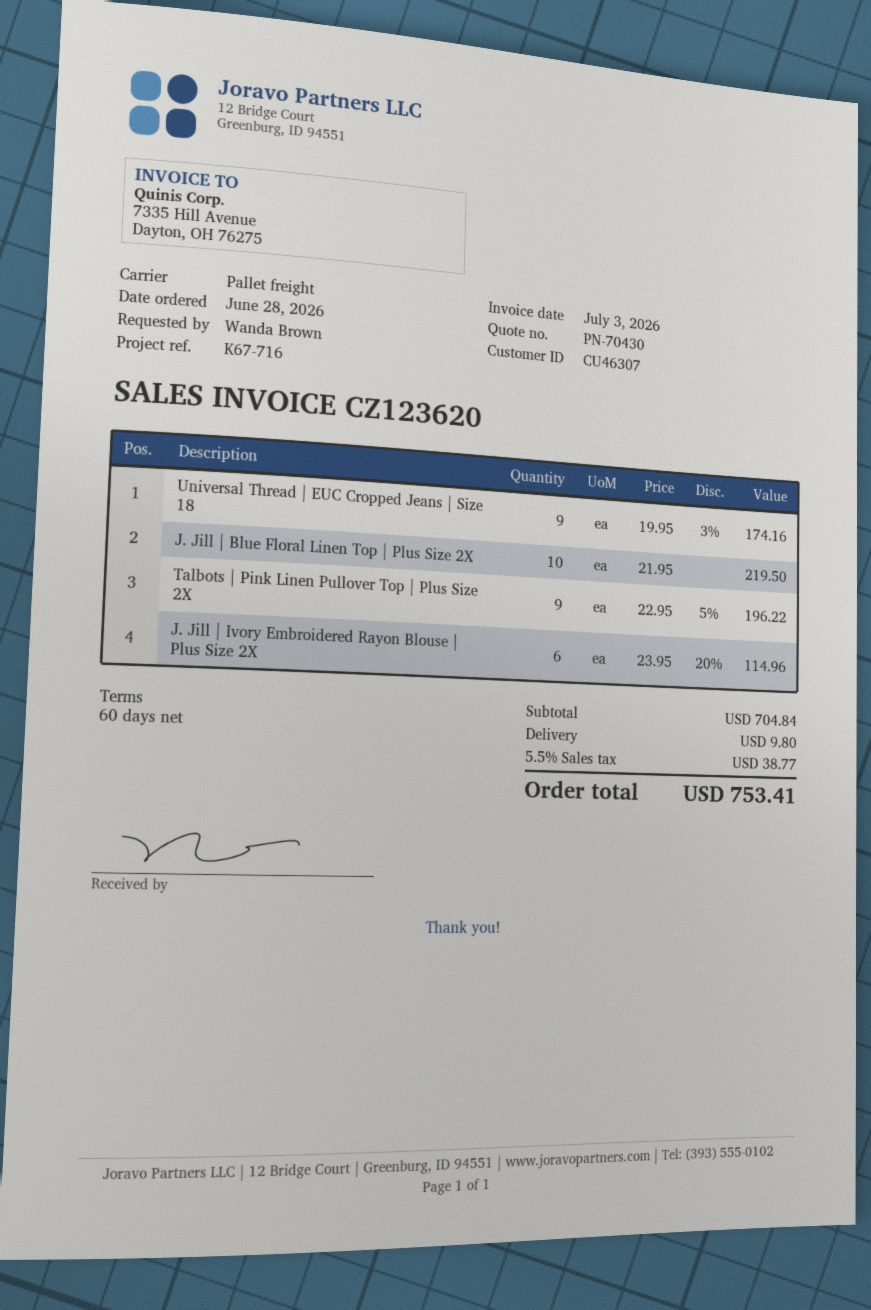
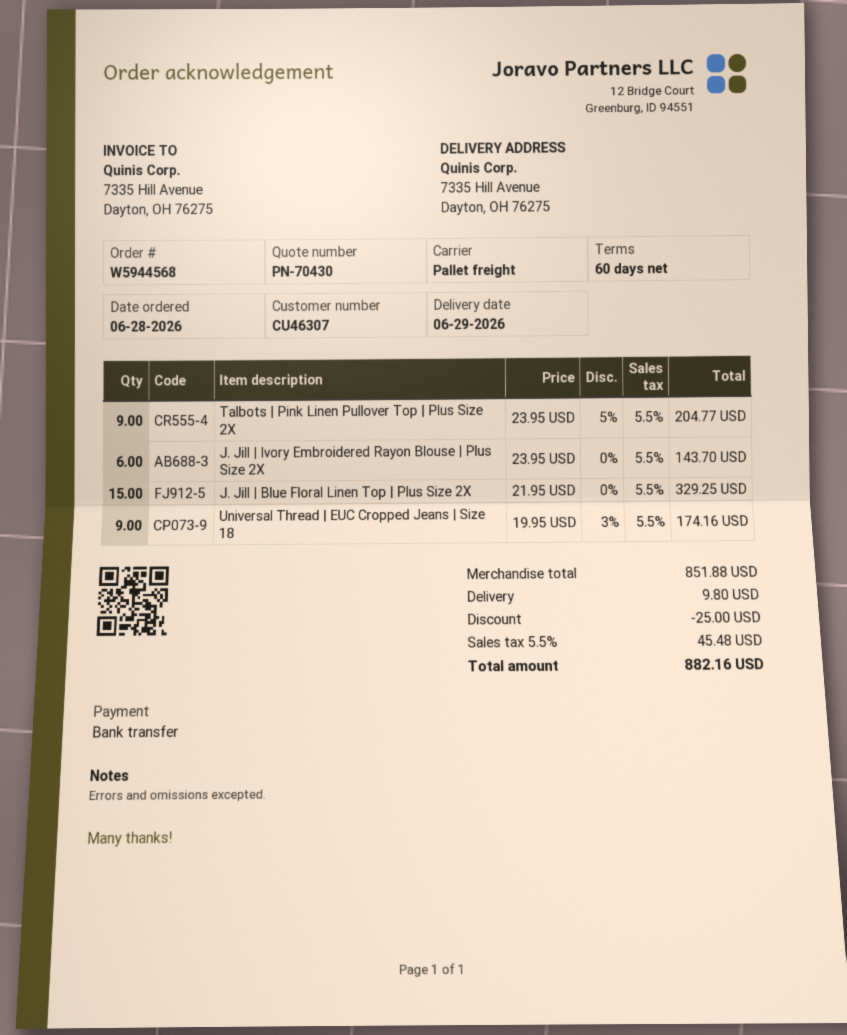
J. Jill | Blue Floral Linen Top | Plus Size 2X: 10 x 21.95 = 219.50 -> 15 x 21.95 = 329.25
Talbots | Pink Linen Pullover Top | Plus Size 2X: 9 x 22.95 - 5% = 196.22 -> 9 x 23.95 - 5% = 204.77
J. Jill | Ivory Embroidered Rayon Blouse | Plus Size 2X: 6 x 23.95 - 20% = 114.96 -> 6 x 23.95 = 143.70
subtotal: 704.84 -> 851.88
discount: none -> 25.00
tax: 5.5% = 38.77 -> 5.5% = 45.48
total: 753.41 -> 882.16

